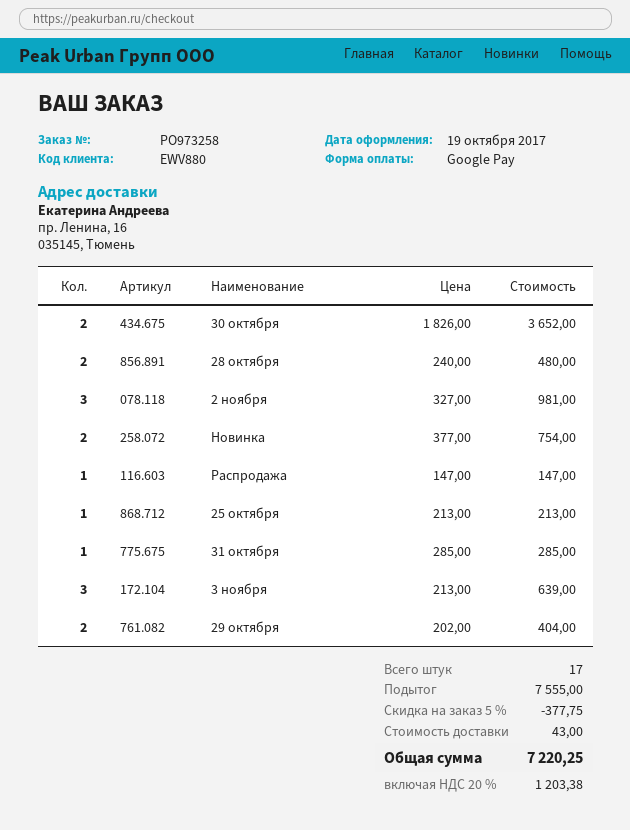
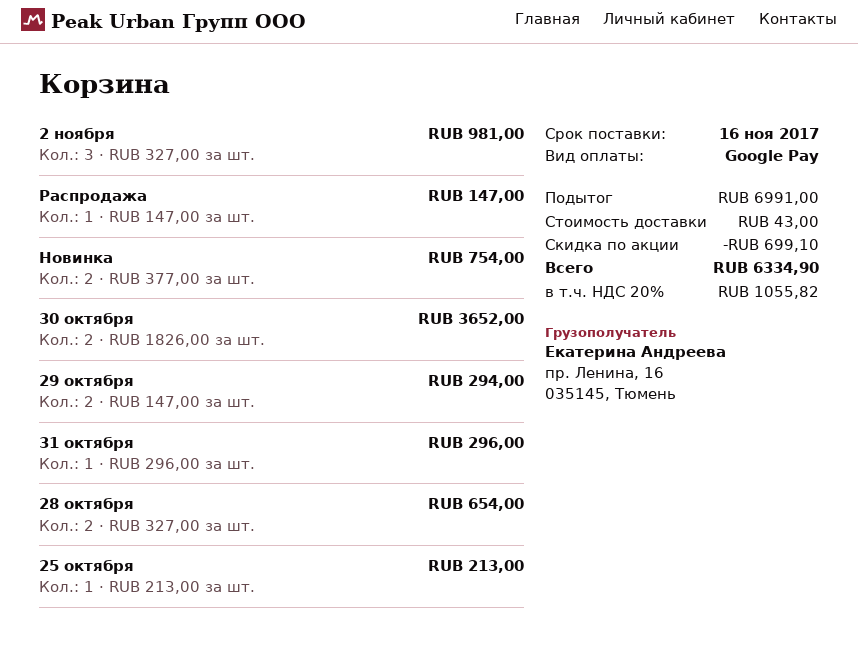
28 октября: 2 x 240.00 = 480.00 -> 2 x 327.00 = 654.00
31 октября: 1 x 285.00 = 285.00 -> 1 x 296.00 = 296.00
3 ноября: 3 x 213.00 = 639.00 -> none
29 октября: 2 x 202.00 = 404.00 -> 2 x 147.00 = 294.00
subtotal: 7555.00 -> 6991.00
discount: 377.75 -> 699.10
tax: 20% = 1203.38 -> 20% = 1055.82
total: 7220.25 -> 6334.90

